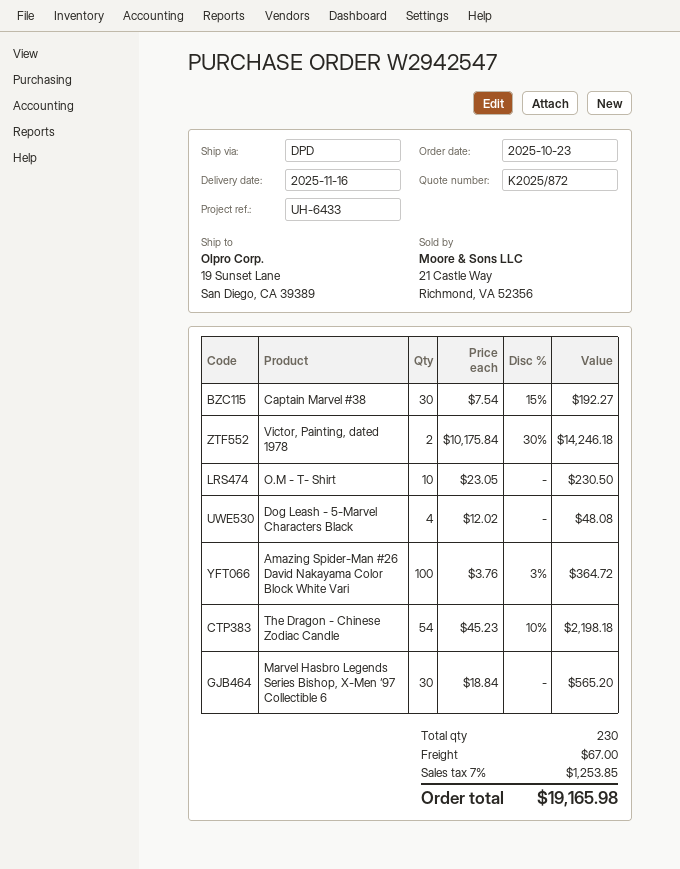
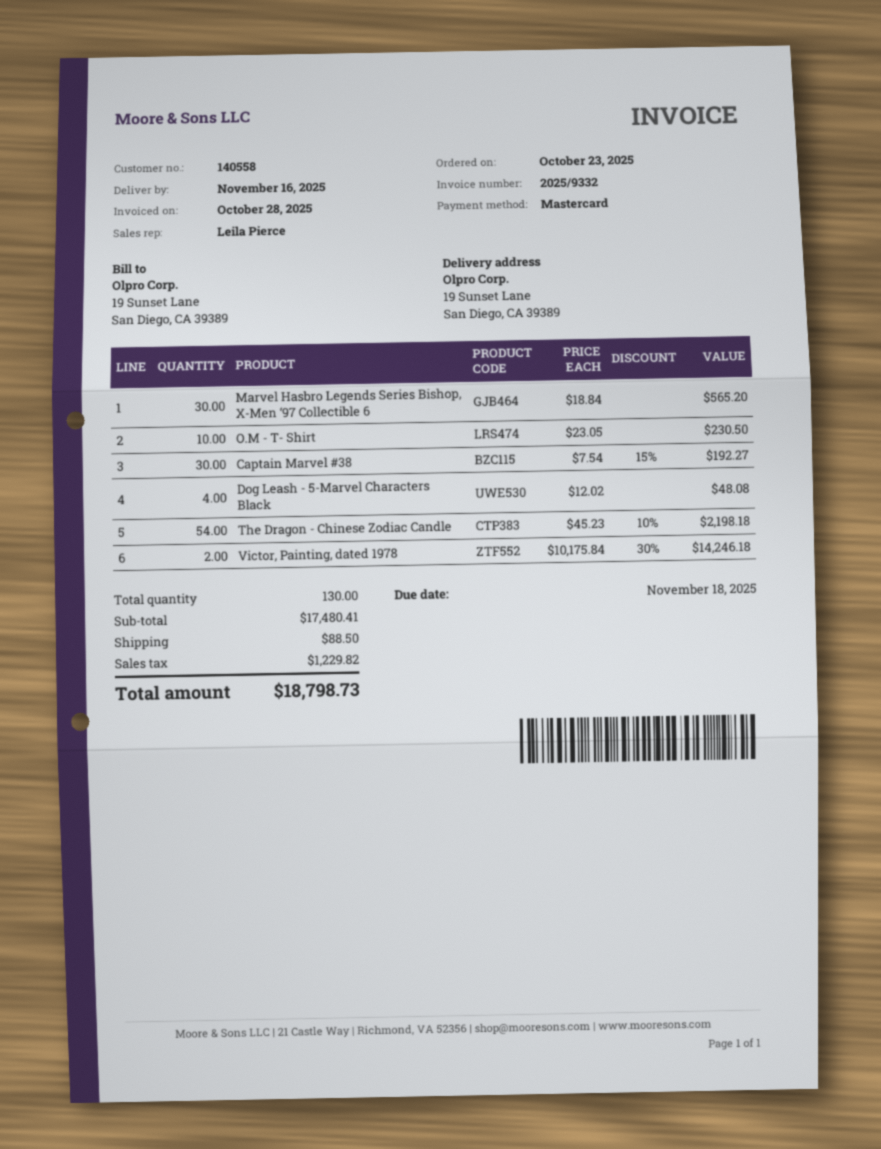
Amazing Spider-Man #26 David Nakayama Color Block White Vari: 100 x 3.76 - 3% = 364.72 -> none
total quantity: 230 -> 130
shipping: 67.00 -> 88.50
tax: 1253.85 -> 1229.82
total: 19165.98 -> 18798.73

